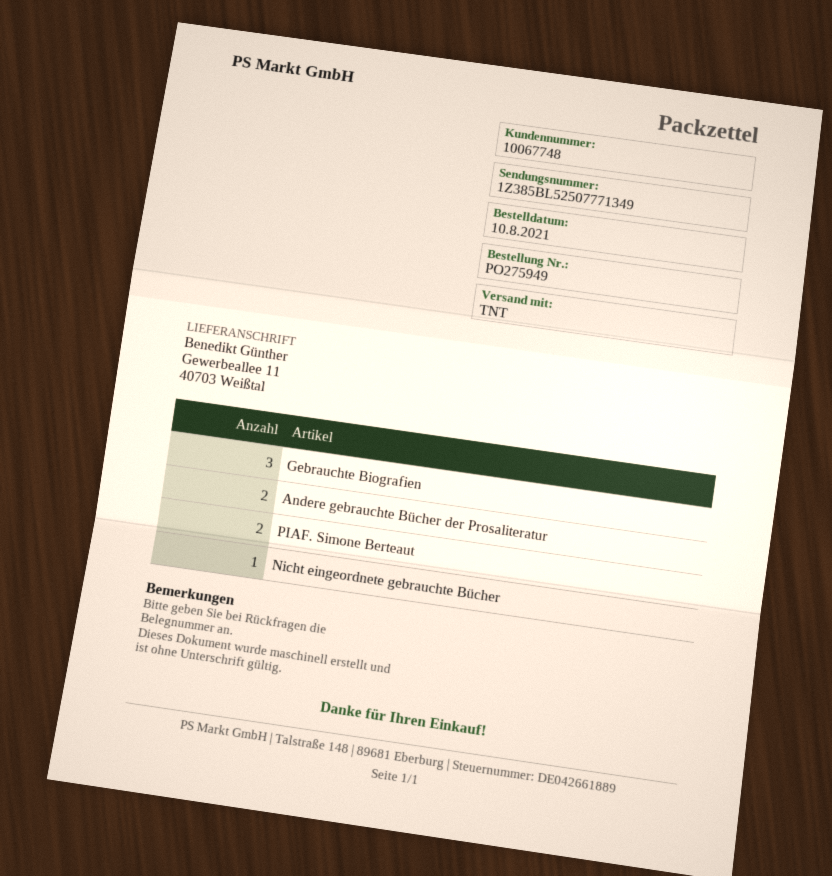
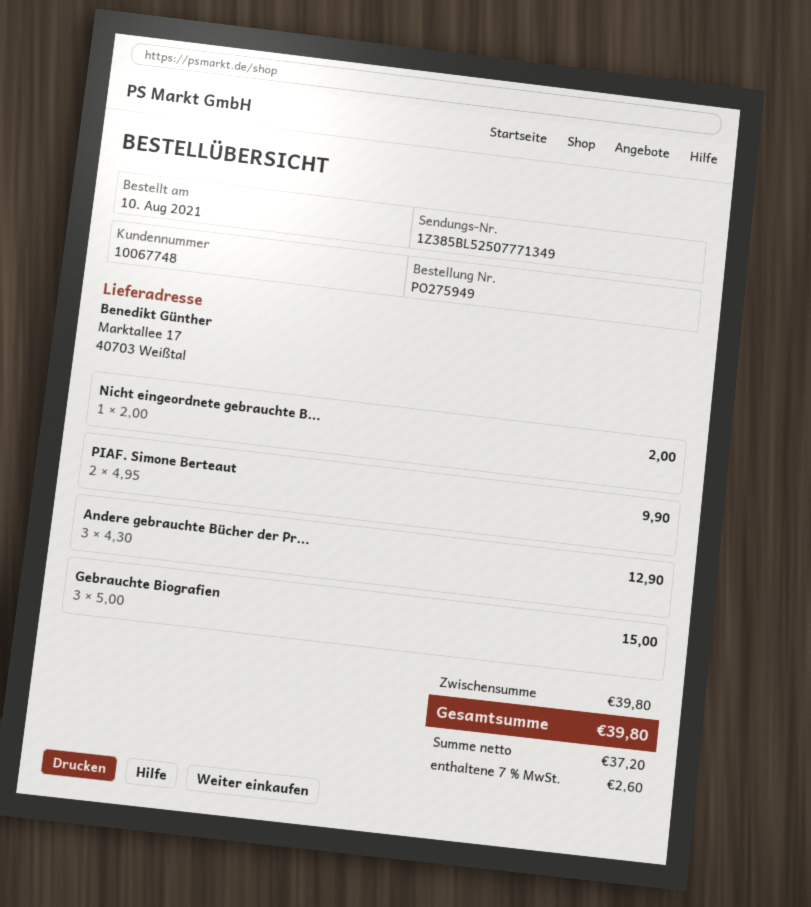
ship to: Gewerbeallee 11, 40703 Weißtal -> Marktallee 17, 40703 Weißtal
Andere gebrauchte Bücher der Prosaliteratur: 2 -> 3

